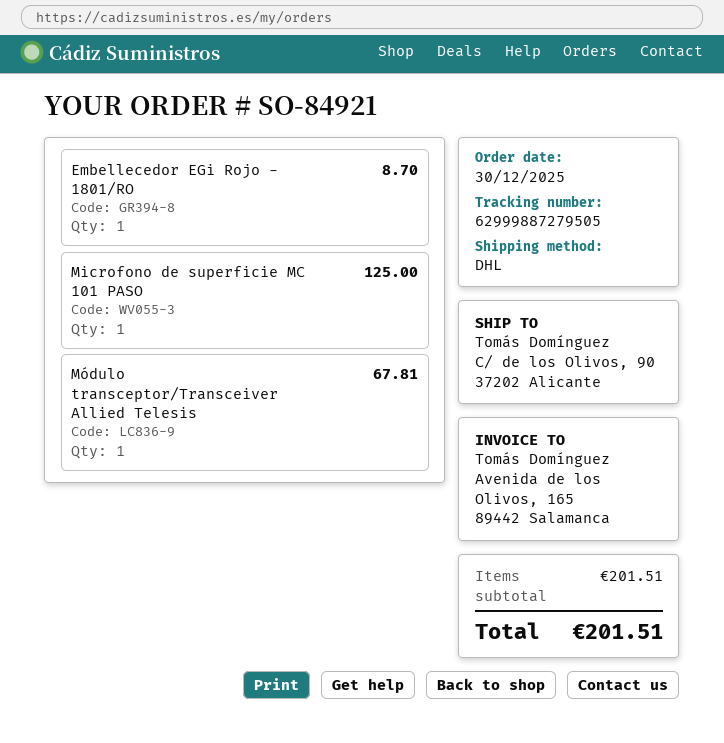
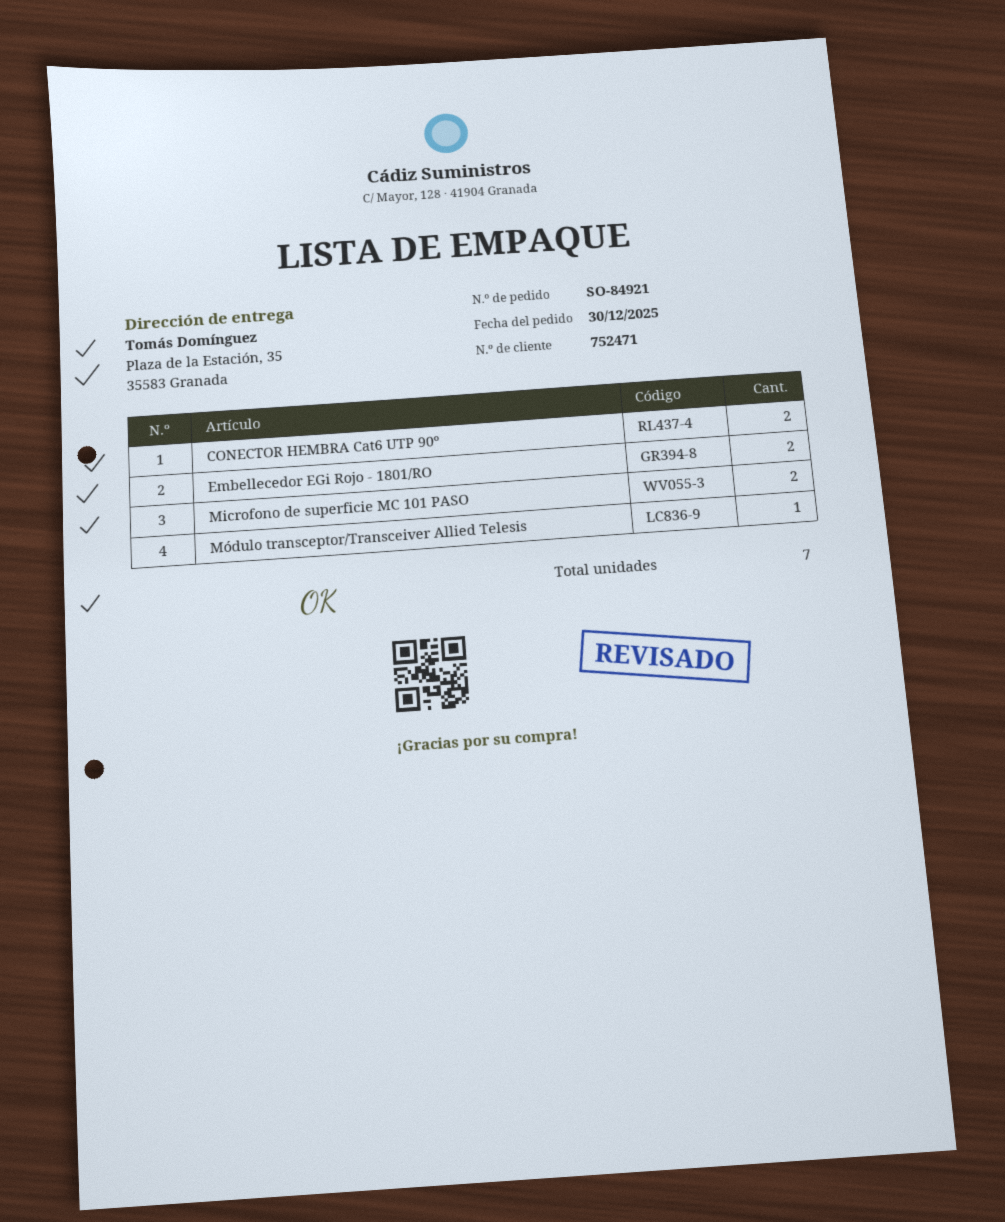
ship to: C/ de los Olivos, 90, 37202 Alicante -> Plaza de la Estación, 35, 35583 Granada
Embellecedor EGi Rojo - 1801/RO: 1 -> 2
Microfono de superficie MC 101 PASO: 1 -> 2
CONECTOR HEMBRA Cat6 UTP 90º: none -> 2

